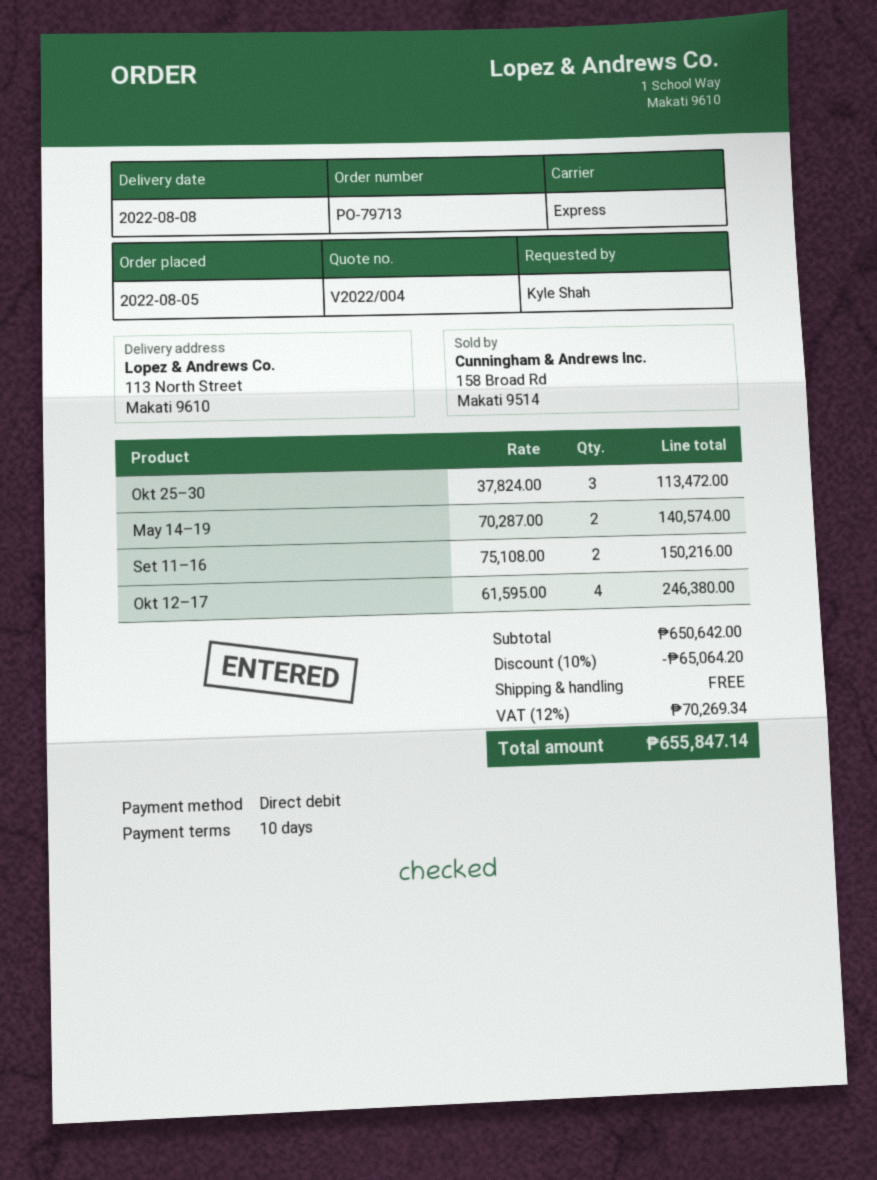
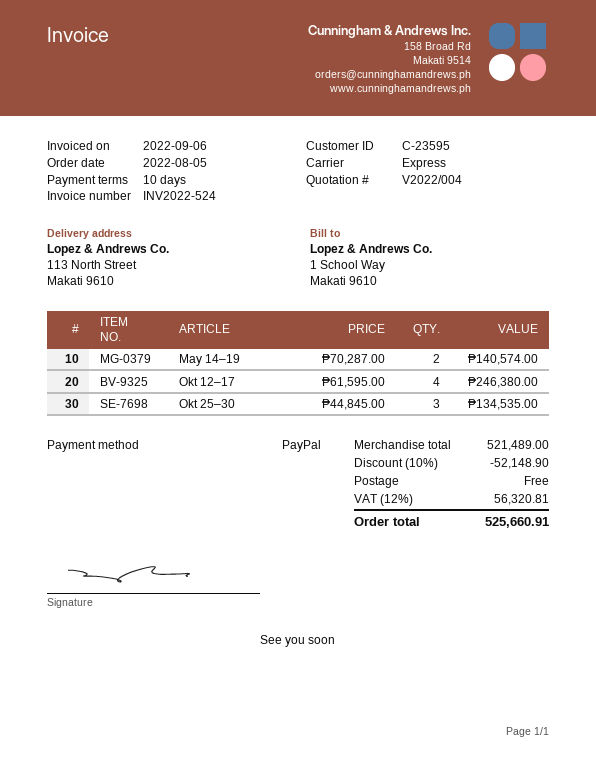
payment method: direct debit -> PayPal
Okt 25–30: 3 x 37824.00 = 113472.00 -> 3 x 44845.00 = 134535.00
Set 11–16: 2 x 75108.00 = 150216.00 -> none
subtotal: 650642.00 -> 521489.00
discount: 10% = 65064.20 -> 10% = 52148.90
tax: 12% = 70269.34 -> 12% = 56320.81
total: 655847.14 -> 525660.91

